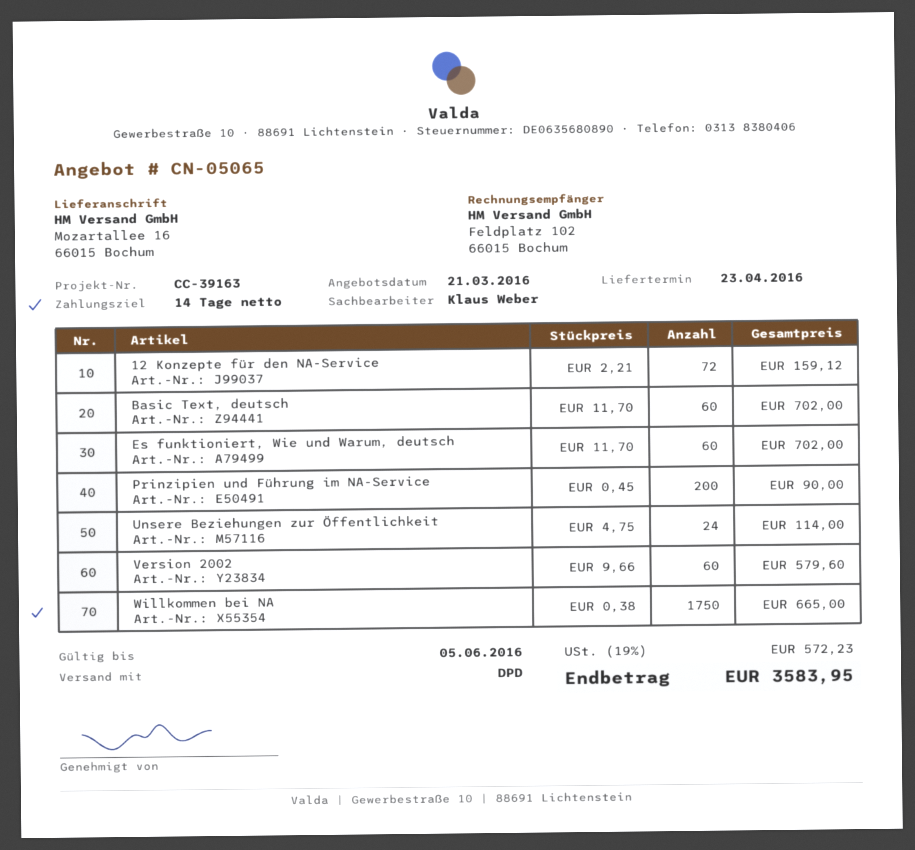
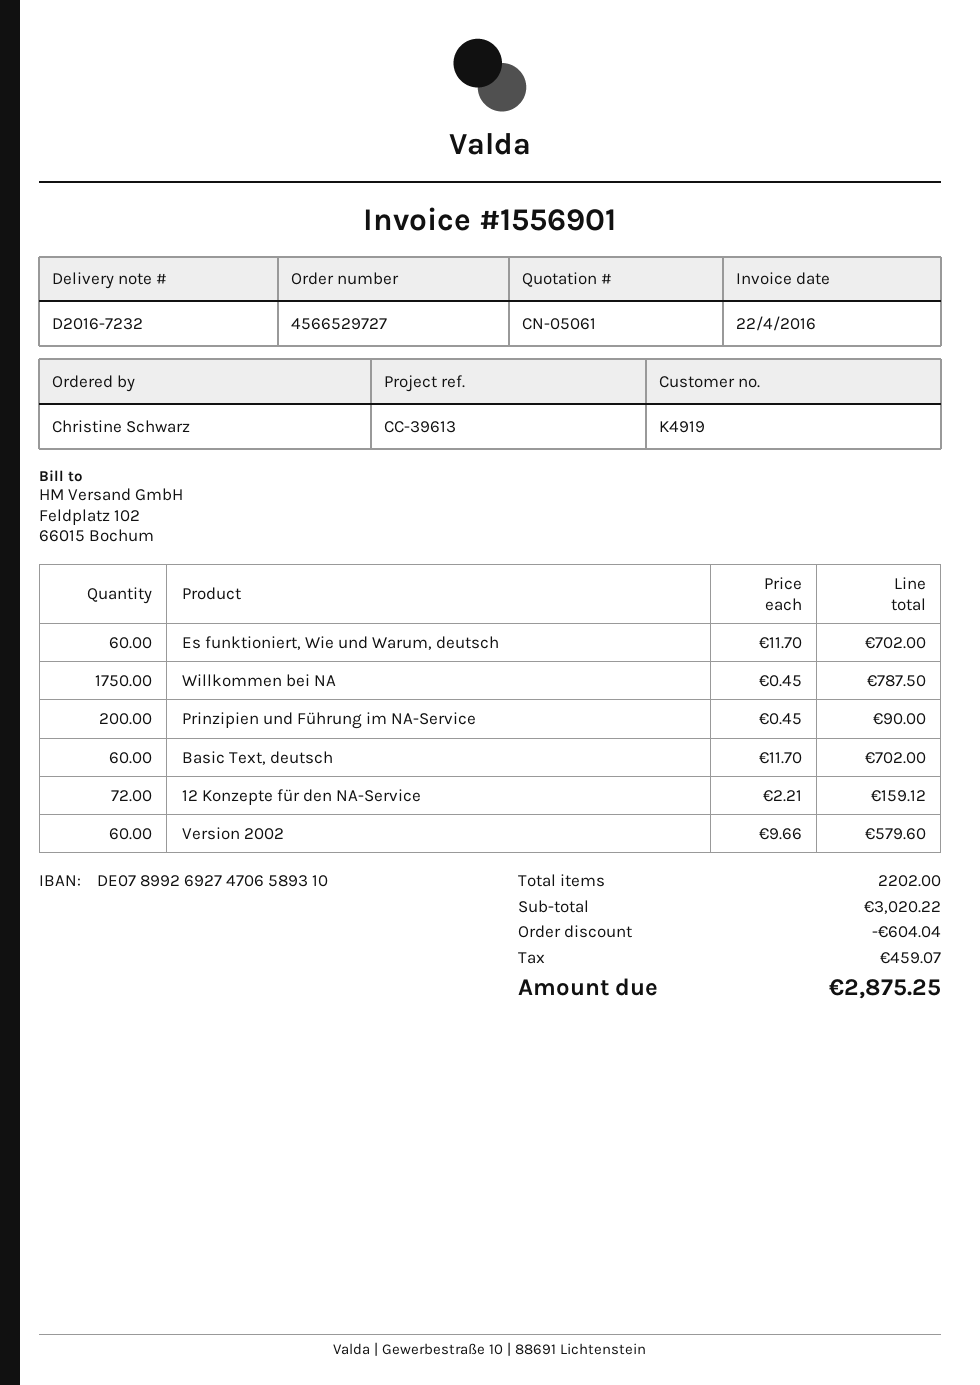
quote number: CN-05065 -> CN-05061
reference: CC-39163 -> CC-39613
Unsere Beziehungen zur Öffentlichkeit: 24 x 4.75 = 114.00 -> none
Willkommen bei NA: 1750 x 0.38 = 665.00 -> 1750 x 0.45 = 787.50
discount: none -> 604.04
tax: 572.23 -> 459.07
total: 3583.95 -> 2875.25

